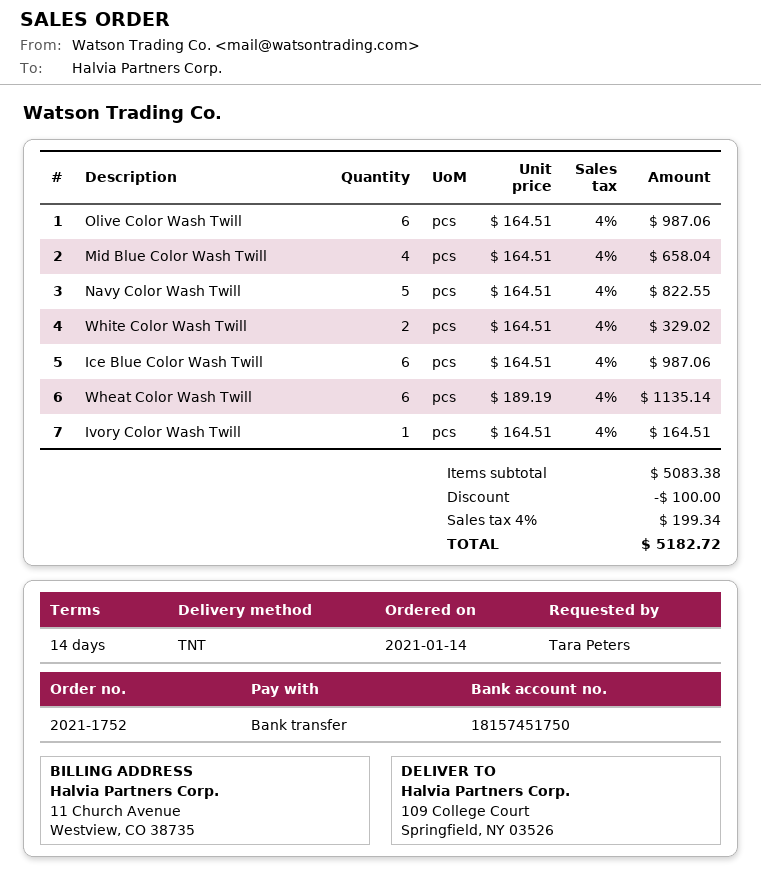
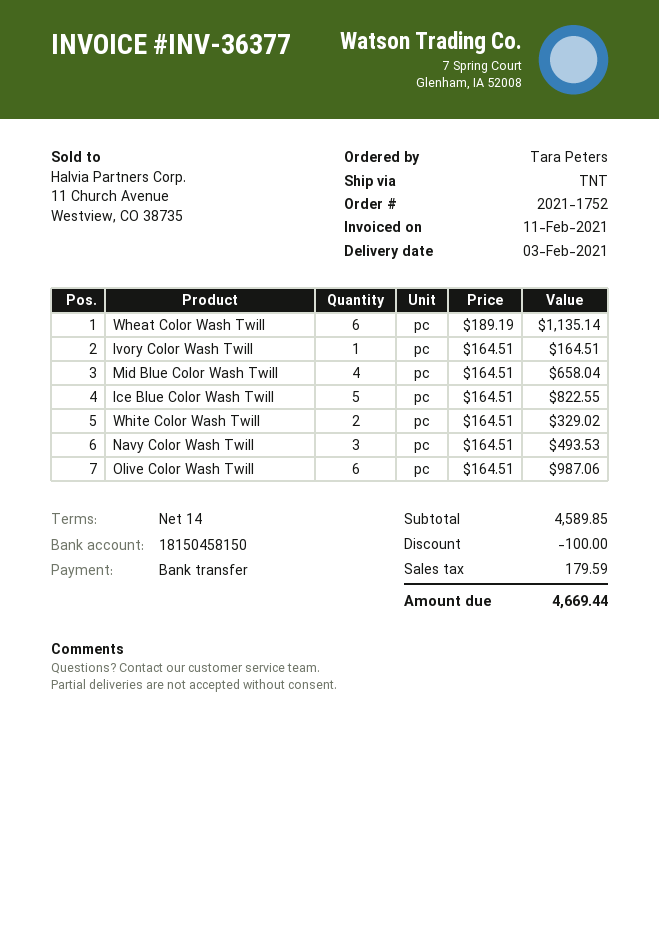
bank account: 18157451750 -> 18150458150
Navy Color Wash Twill: 5 x 164.51 = 822.55 -> 3 x 164.51 = 493.53
Ice Blue Color Wash Twill: 6 x 164.51 = 987.06 -> 5 x 164.51 = 822.55
subtotal: 5083.38 -> 4589.85
tax: 199.34 -> 179.59
total: 5182.72 -> 4669.44

